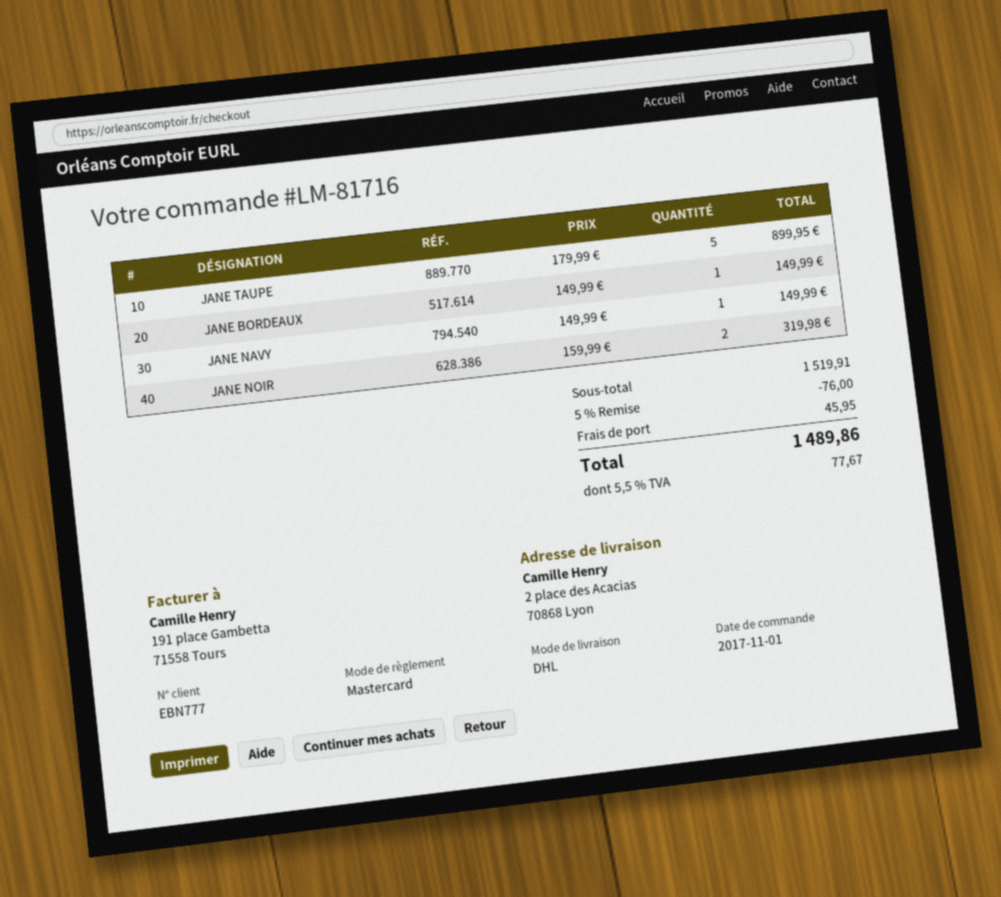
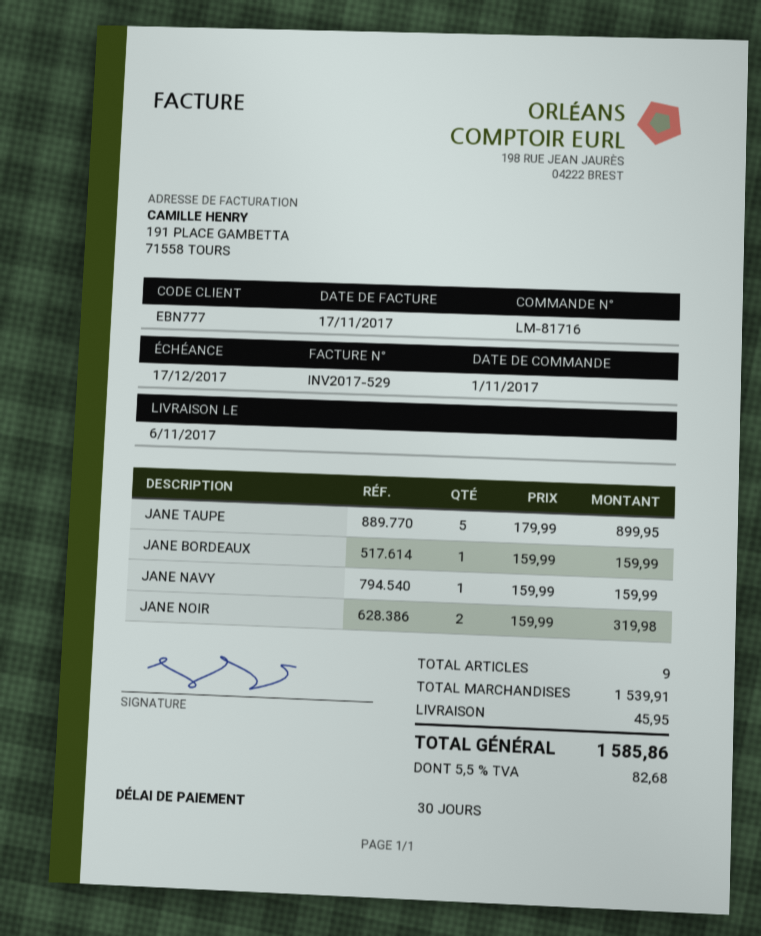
JANE BORDEAUX: 1 x 149.99 = 149.99 -> 1 x 159.99 = 159.99
JANE NAVY: 1 x 149.99 = 149.99 -> 1 x 159.99 = 159.99
subtotal: 1519.91 -> 1539.91
discount: 5% = 76.00 -> none
tax: 5.5% = 77.67 -> 5.5% = 82.68
total: 1489.86 -> 1585.86

